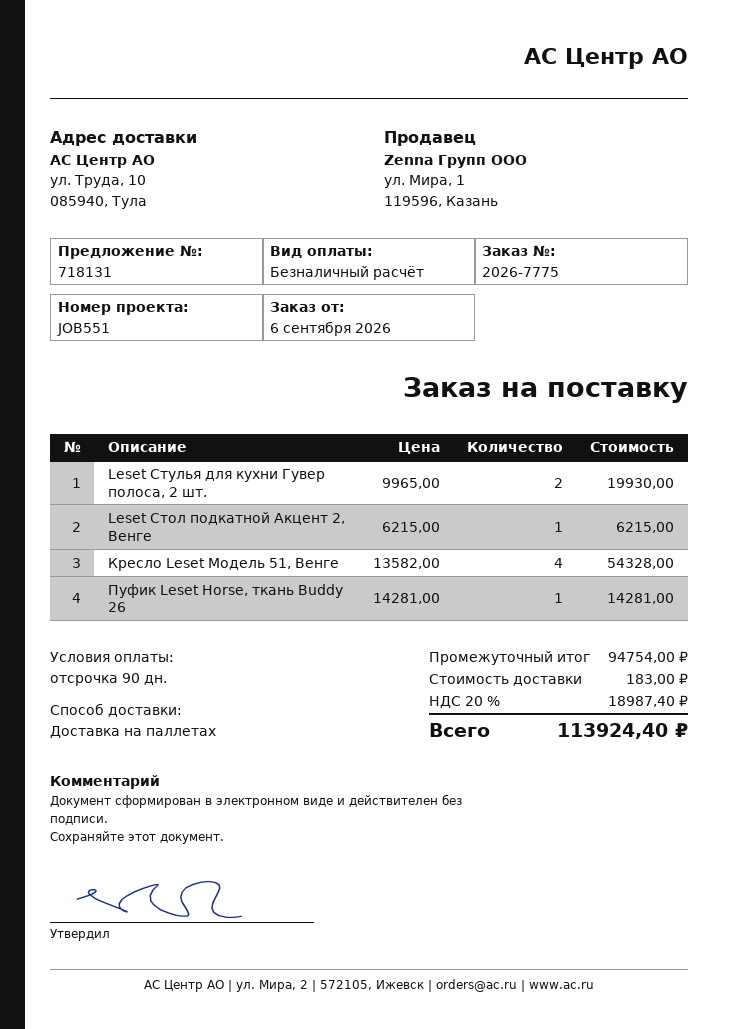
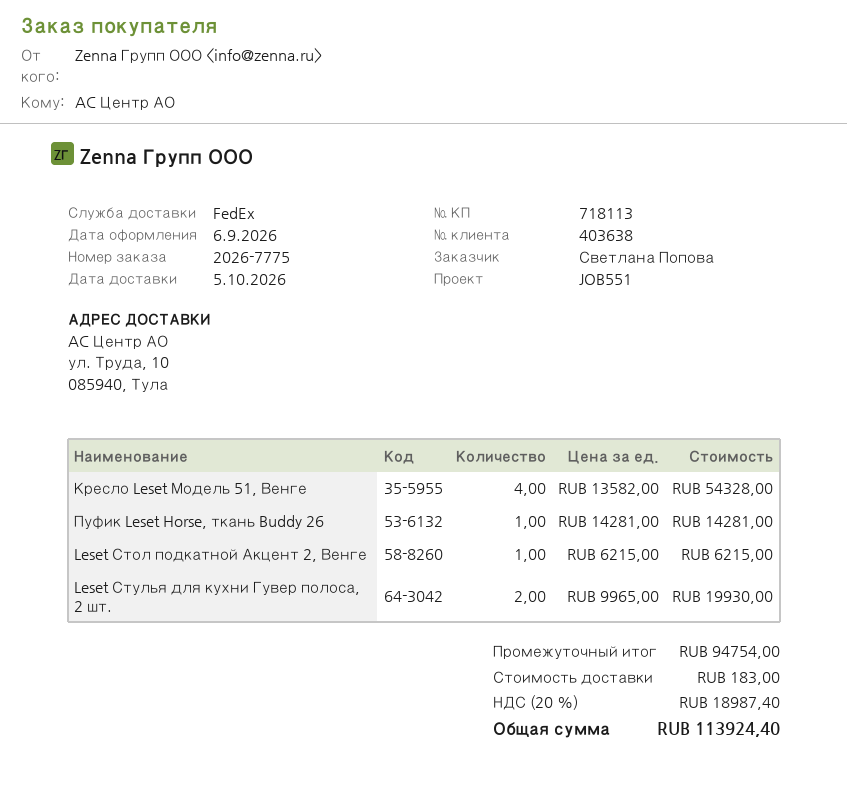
quote number: 718131 -> 718113
shipping method: pallet freight -> FedEx

